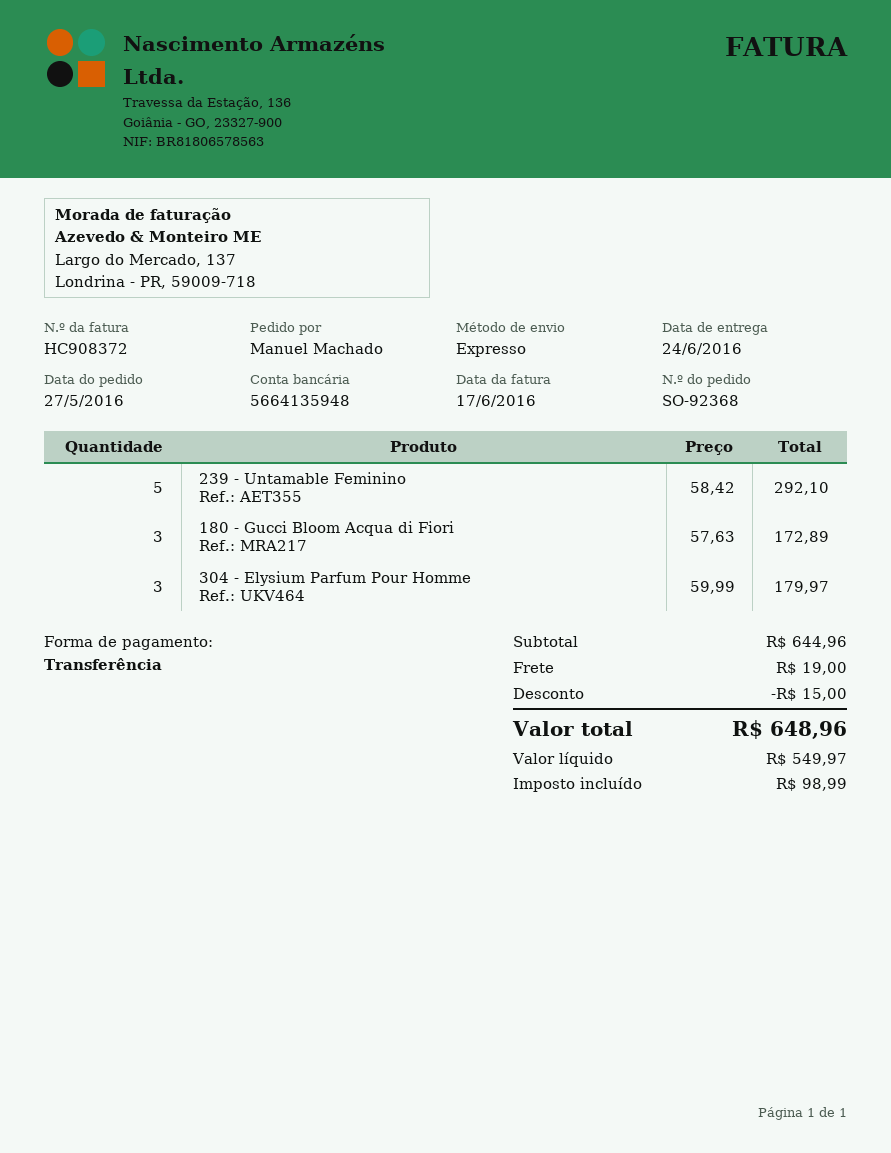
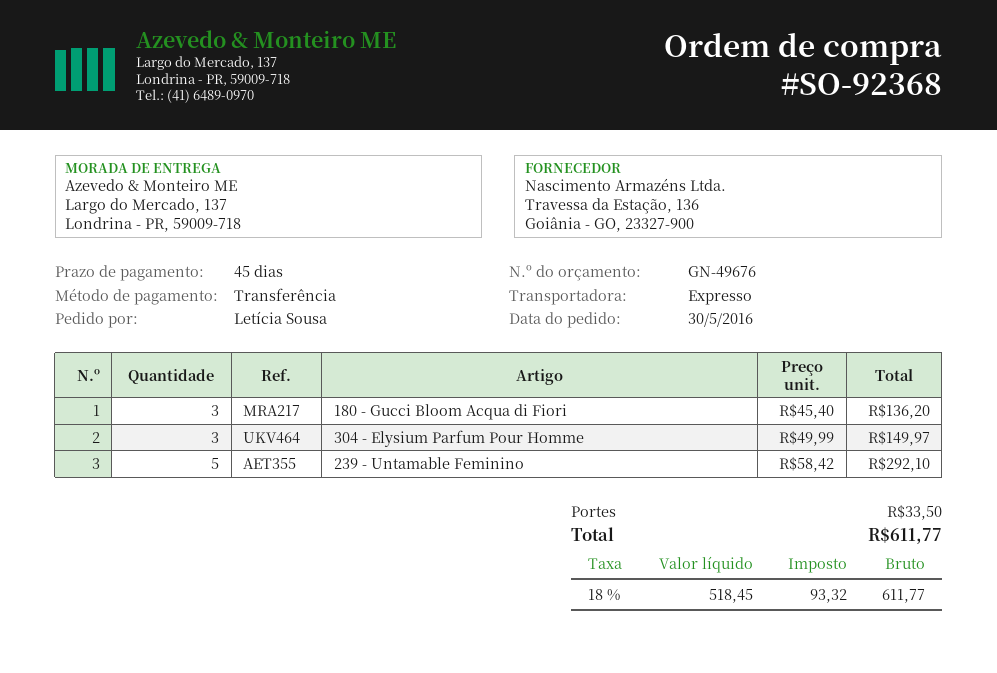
order date: 2016-05-27 -> 2016-05-30
ordered by: Manuel Machado -> Letícia Sousa
180 - Gucci Bloom Acqua di Fiori: 3 x 57.63 = 172.89 -> 3 x 45.40 = 136.20
304 - Elysium Parfum Pour Homme: 3 x 59.99 = 179.97 -> 3 x 49.99 = 149.97
discount: 15.00 -> none
shipping: 19.00 -> 33.50
net: 549.97 -> 518.45
tax: 98.99 -> 93.32
total: 648.96 -> 611.77

